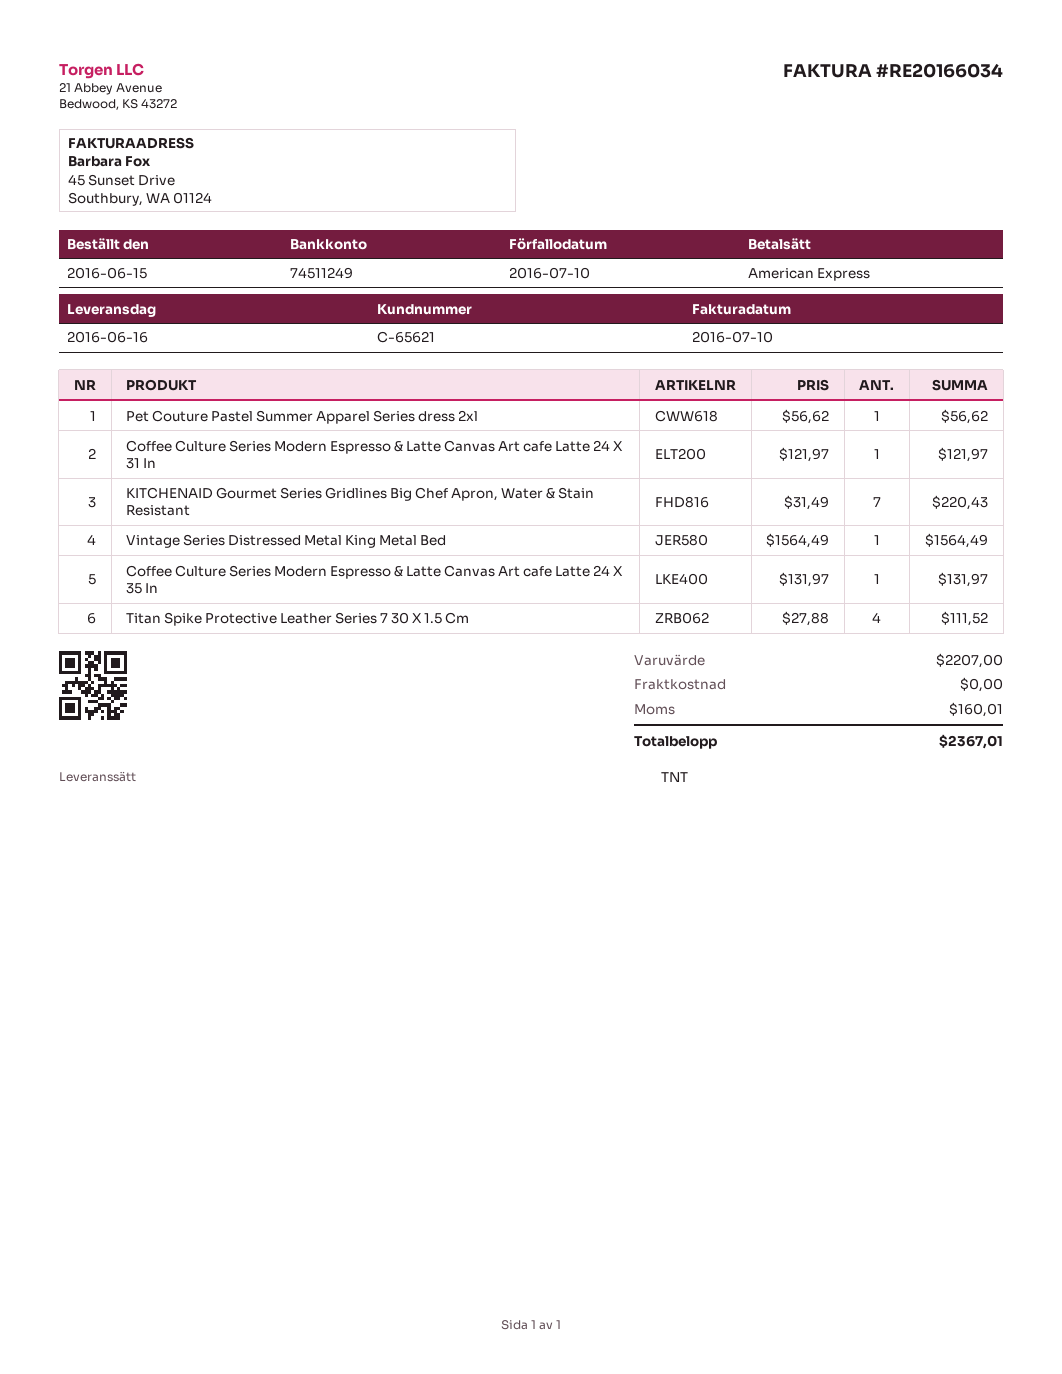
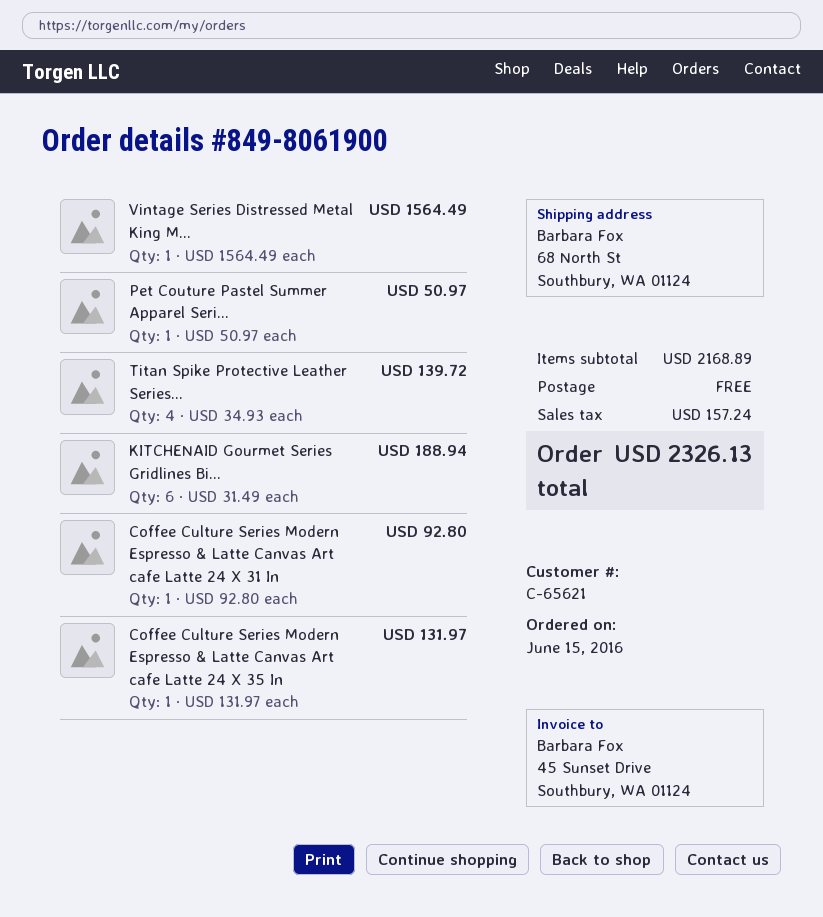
Pet Couture Pastel Summer Apparel Series dress 2xl: 1 x 56.62 = 56.62 -> 1 x 50.97 = 50.97
Coffee Culture Series Modern Espresso & Latte Canvas Art cafe Latte 24 X 31 In: 1 x 121.97 = 121.97 -> 1 x 92.80 = 92.80
KITCHENAID Gourmet Series Gridlines Big Chef Apron, Water & Stain Resistant: 7 x 31.49 = 220.43 -> 6 x 31.49 = 188.94
Titan Spike Protective Leather Series 7 30 X 1.5 Cm: 4 x 27.88 = 111.52 -> 4 x 34.93 = 139.72
subtotal: 2207.00 -> 2168.89
tax: 160.01 -> 157.24
total: 2367.01 -> 2326.13

